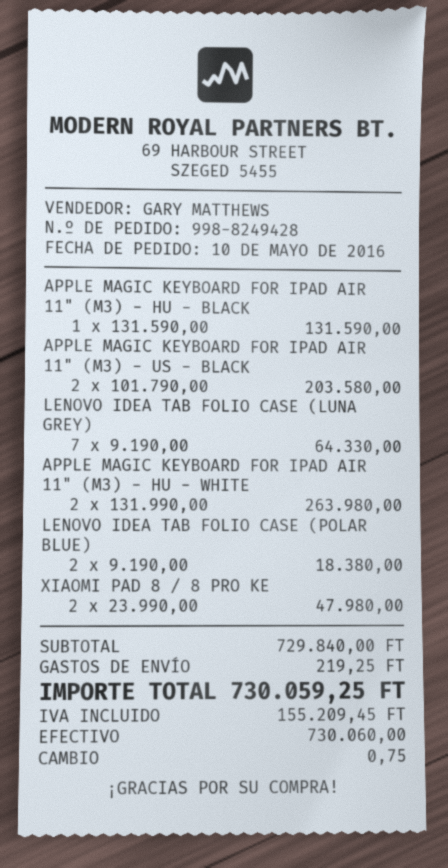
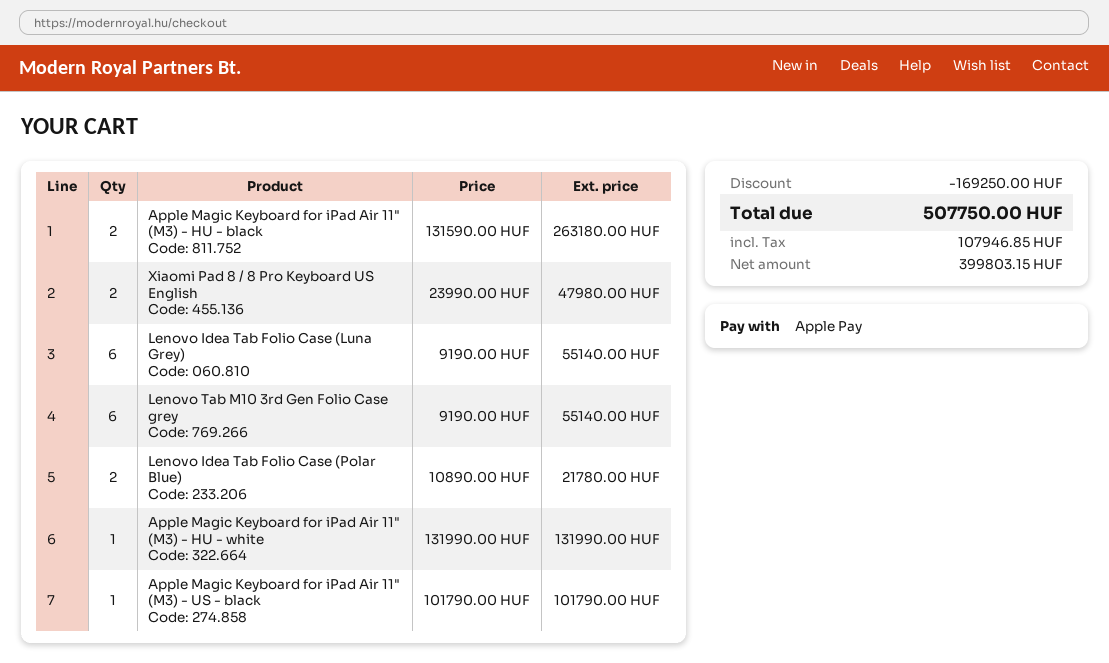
payment method: cash -> Apple Pay
APPLE MAGIC KEYBOARD FOR IPAD AIR 11" (M3) - HU - BLACK: 1 x 131590.00 = 131590.00 -> 2 x 131590.00 = 263180.00
APPLE MAGIC KEYBOARD FOR IPAD AIR 11" (M3) - US - BLACK: 2 x 101790.00 = 203580.00 -> 1 x 101790.00 = 101790.00
LENOVO IDEA TAB FOLIO CASE (LUNA GREY): 7 x 9190.00 = 64330.00 -> 6 x 9190.00 = 55140.00
APPLE MAGIC KEYBOARD FOR IPAD AIR 11" (M3) - HU - WHITE: 2 x 131990.00 = 263980.00 -> 1 x 131990.00 = 131990.00
LENOVO IDEA TAB FOLIO CASE (POLAR BLUE): 2 x 9190.00 = 18380.00 -> 2 x 10890.00 = 21780.00
Lenovo Tab M10 3rd Gen Folio Case grey: none -> 6 x 9190.00 = 55140.00
discount: none -> 169250.00
shipping: 219.25 -> none
tax: 155209.45 -> 107946.85
total: 730059.25 -> 507750.00

